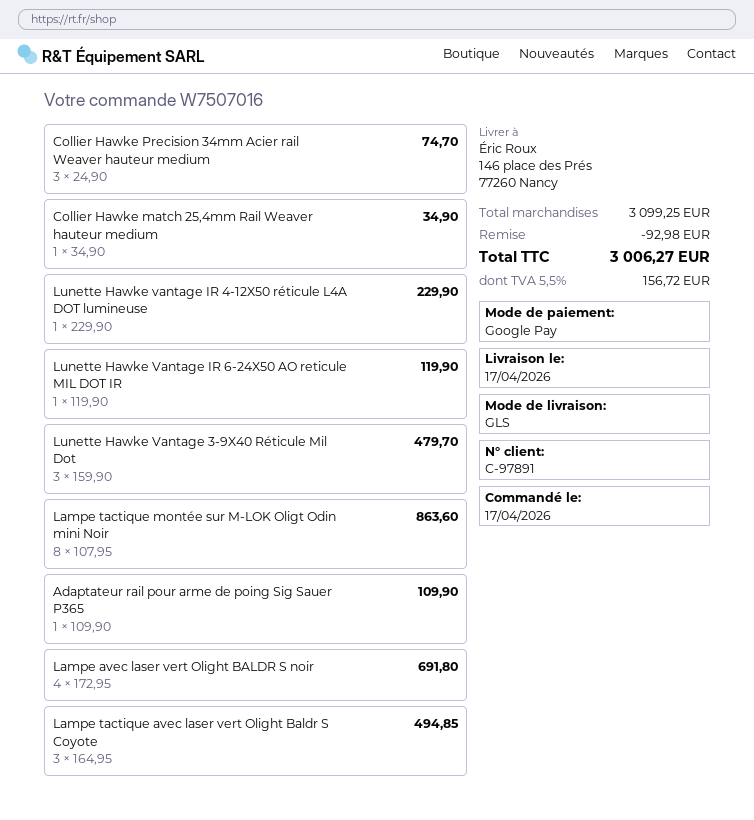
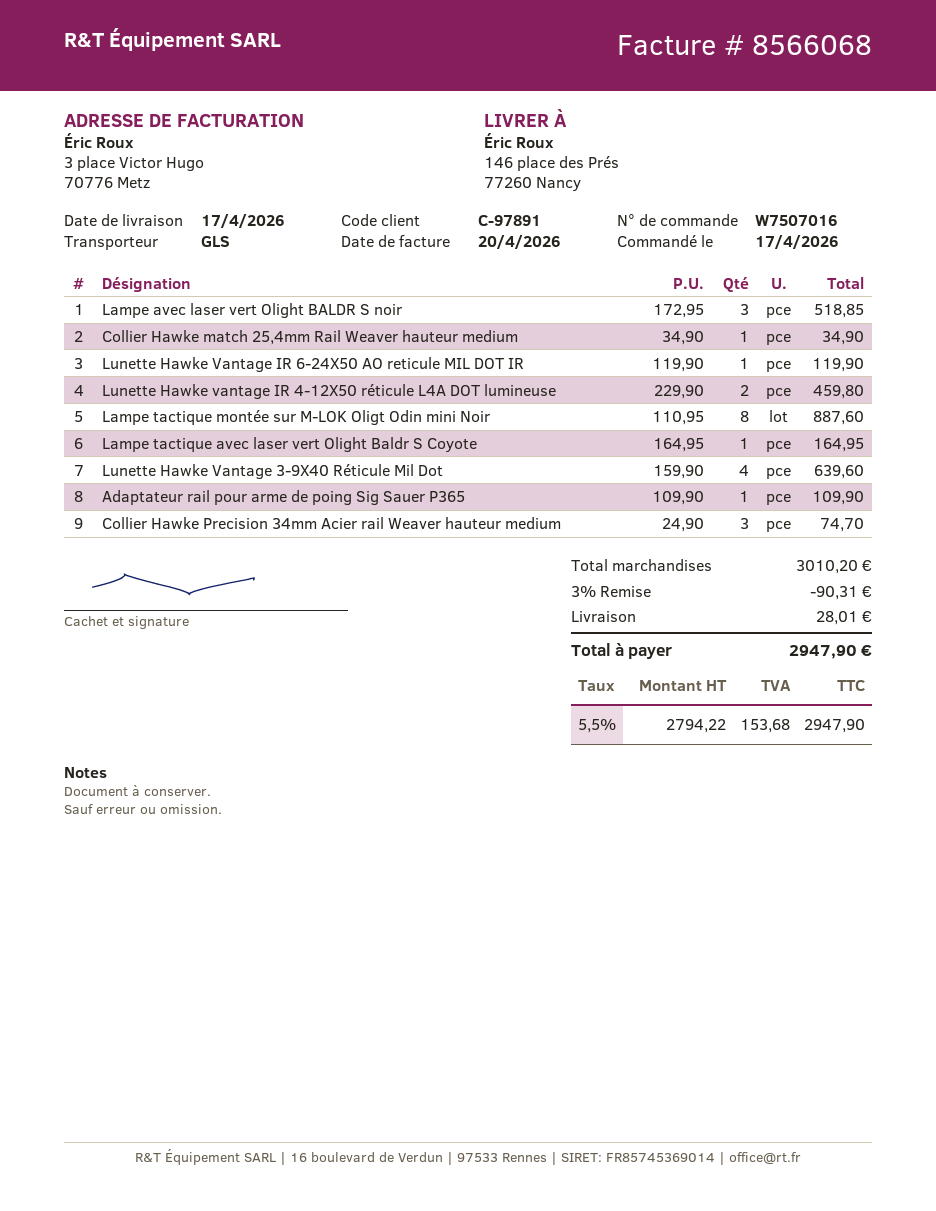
Lunette Hawke vantage IR 4-12X50 réticule L4A DOT lumineuse: 1 x 229.90 = 229.90 -> 2 x 229.90 = 459.80
Lunette Hawke Vantage 3-9X40 Réticule Mil Dot: 3 x 159.90 = 479.70 -> 4 x 159.90 = 639.60
Lampe tactique montée sur M-LOK Oligt Odin mini Noir: 8 x 107.95 = 863.60 -> 8 x 110.95 = 887.60
Lampe avec laser vert Olight BALDR S noir: 4 x 172.95 = 691.80 -> 3 x 172.95 = 518.85
Lampe tactique avec laser vert Olight Baldr S Coyote: 3 x 164.95 = 494.85 -> 1 x 164.95 = 164.95
subtotal: 3099.25 -> 3010.20
discount: 92.98 -> 90.31
shipping: none -> 28.01
tax: 5.5% = 156.72 -> 5.5% = 153.68
total: 3006.27 -> 2947.90

